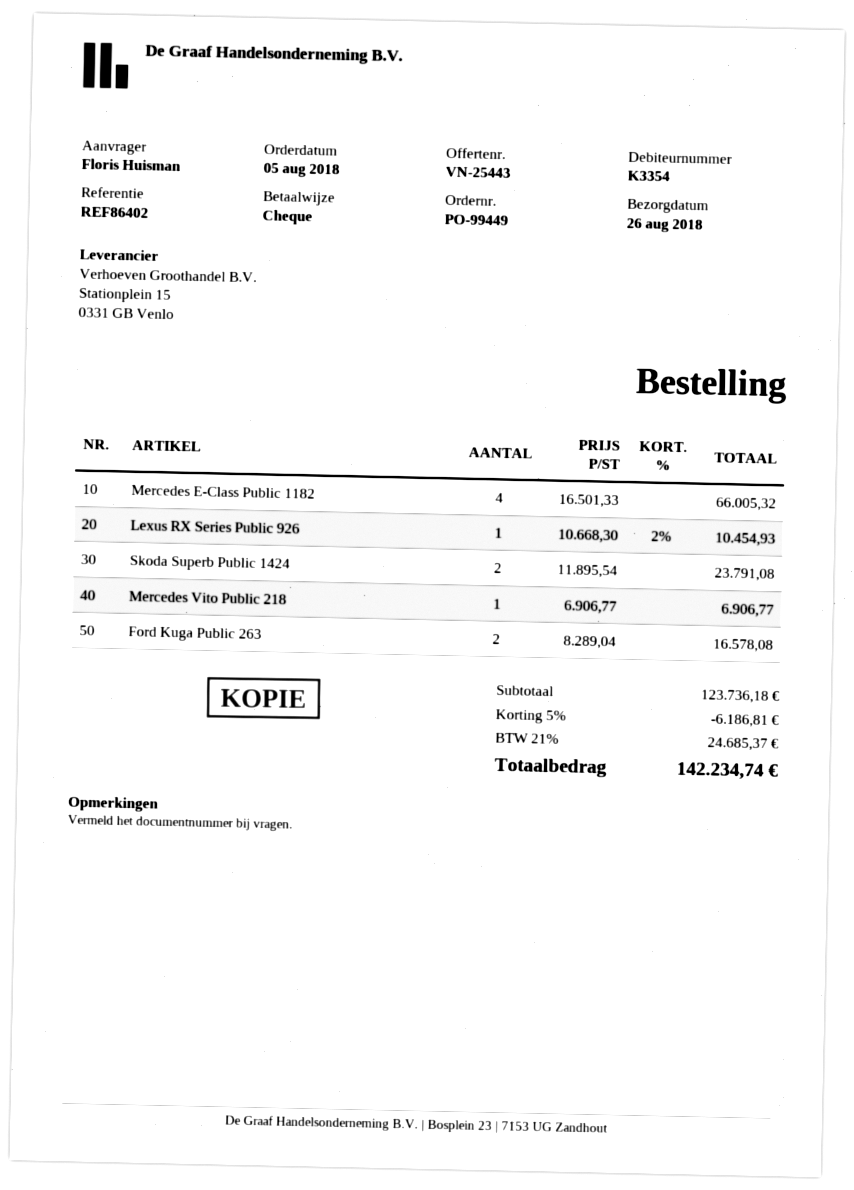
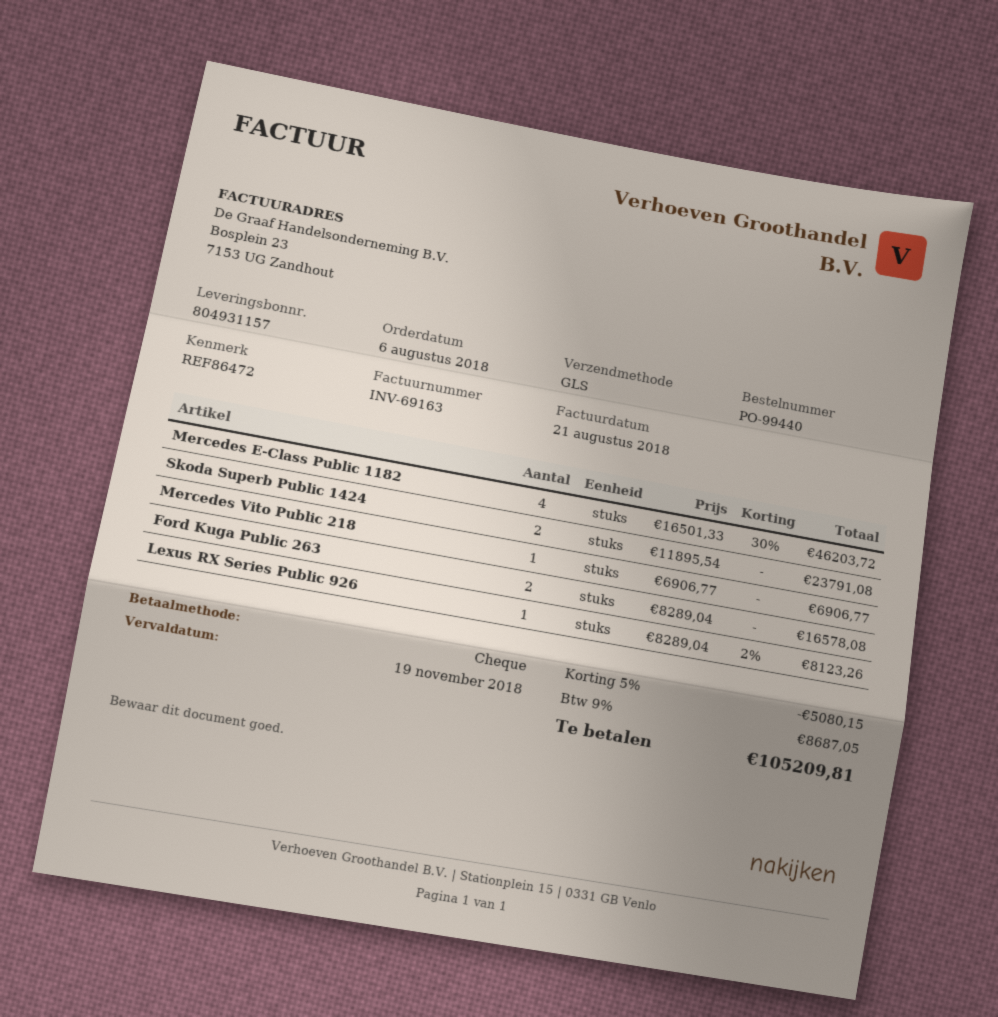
order number: PO-99449 -> PO-99440
order date: 2018-08-05 -> 2018-08-06
reference: REF86402 -> REF86472
Mercedes E-Class Public 1182: 4 x 16501.33 = 66005.32 -> 4 x 16501.33 - 30% = 46203.72
Lexus RX Series Public 926: 1 x 10668.30 - 2% = 10454.93 -> 1 x 8289.04 - 2% = 8123.26
discount: 5% = 6186.81 -> 5% = 5080.15
tax: 21% = 24685.37 -> 9% = 8687.05
total: 142234.74 -> 105209.81

